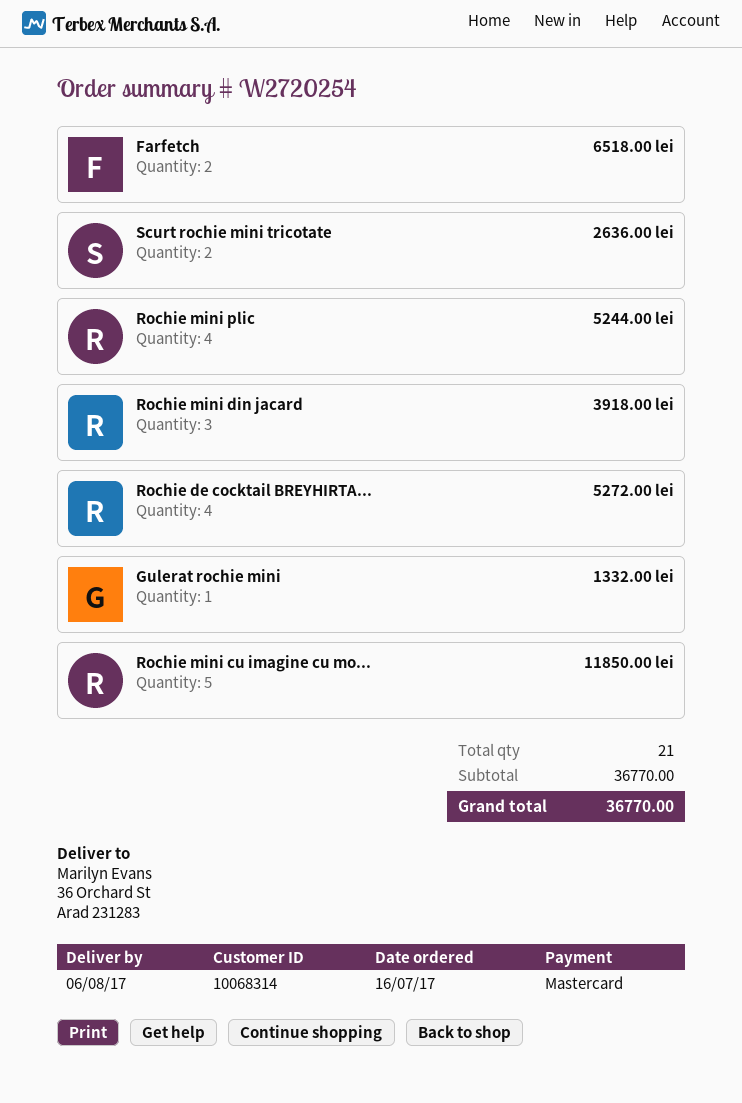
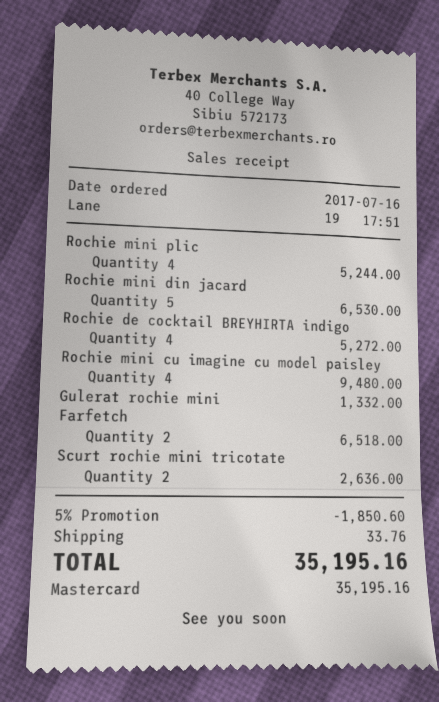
Rochie mini din jacard: 3 for 3918.00 -> 5 for 6530.00
Rochie mini cu imagine cu mo...: 5 for 11850.00 -> 4 for 9480.00
discount: none -> 5% = 1850.60
shipping: none -> 33.76
total: 36770.00 -> 35195.16

